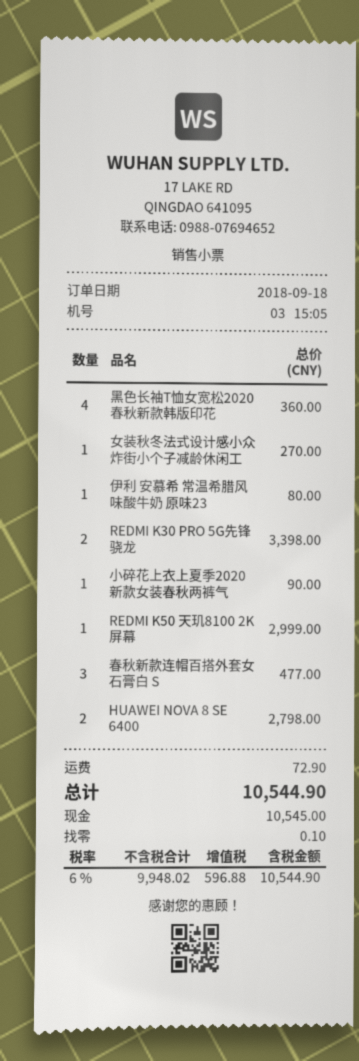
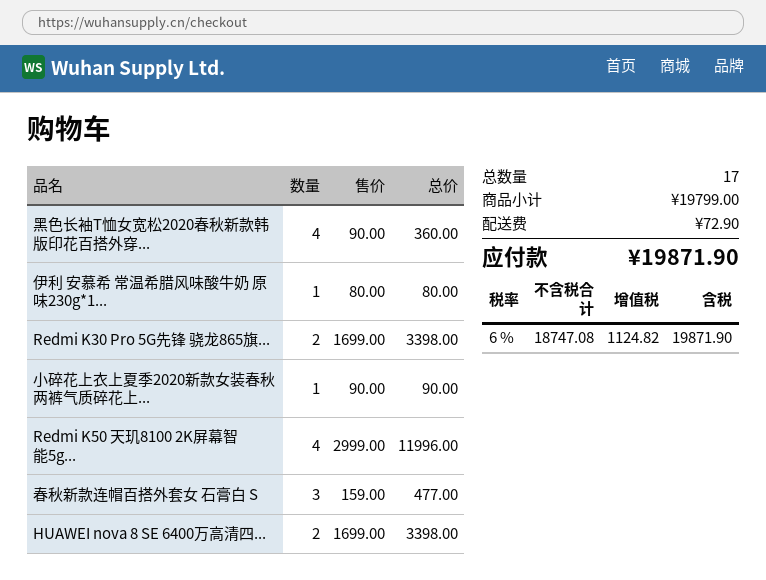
女装秋冬法式设计感小众炸街小个子减龄休闲工: 1 for 270.00 -> none
REDMI K50 天玑8100 2K屏幕: 1 for 2999.00 -> 4 for 11996.00
HUAWEI NOVA 8 SE 6400: 2 for 2798.00 -> 2 for 3398.00
net: 9948.02 -> 18747.08
tax: 6% = 596.88 -> 6% = 1124.82
total: 10544.90 -> 19871.90

